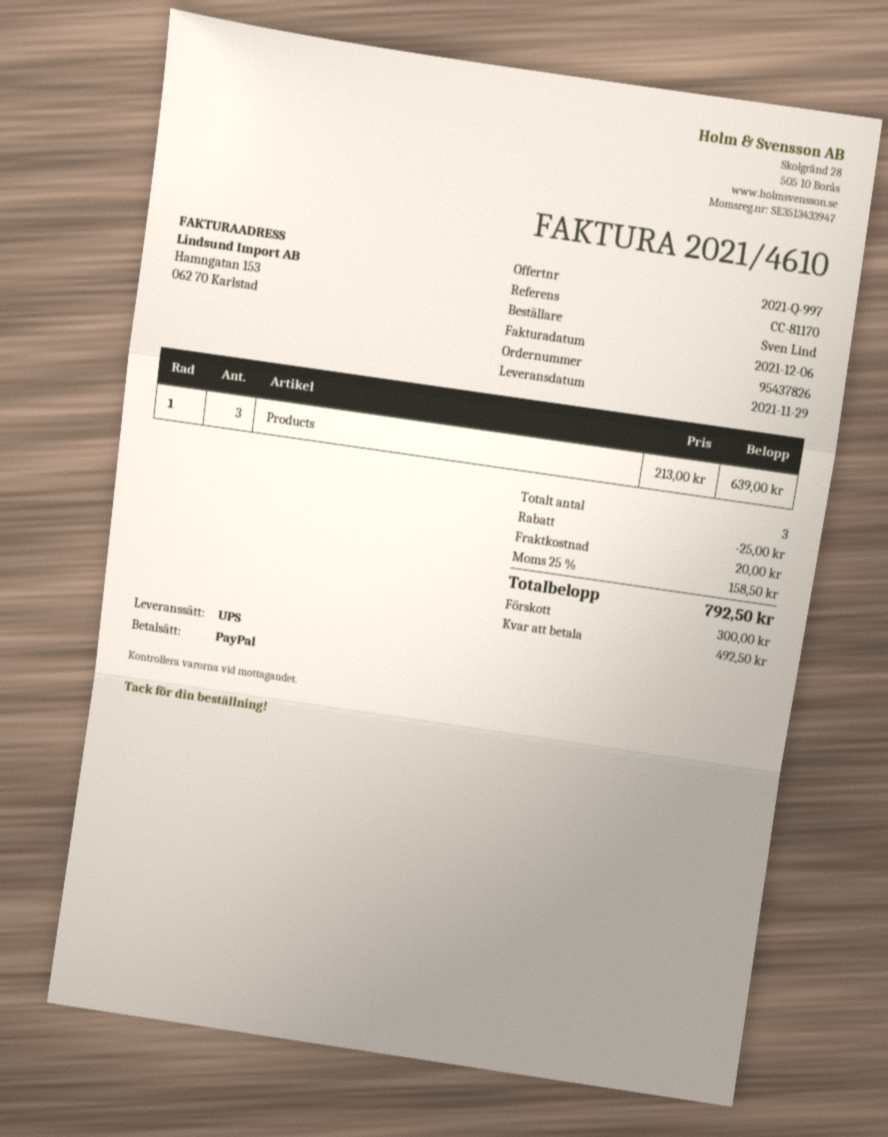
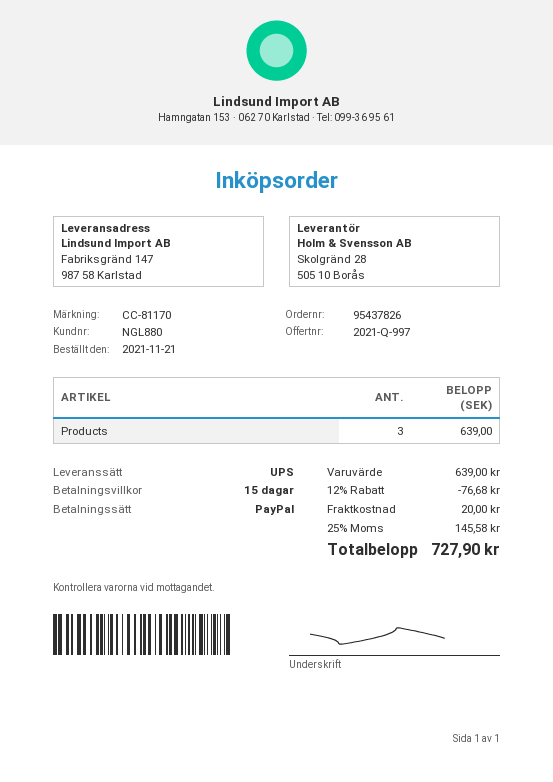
discount: 25.00 -> 76.68
tax: 25% = 158.50 -> 25% = 145.58
total: 792.50 -> 727.90

